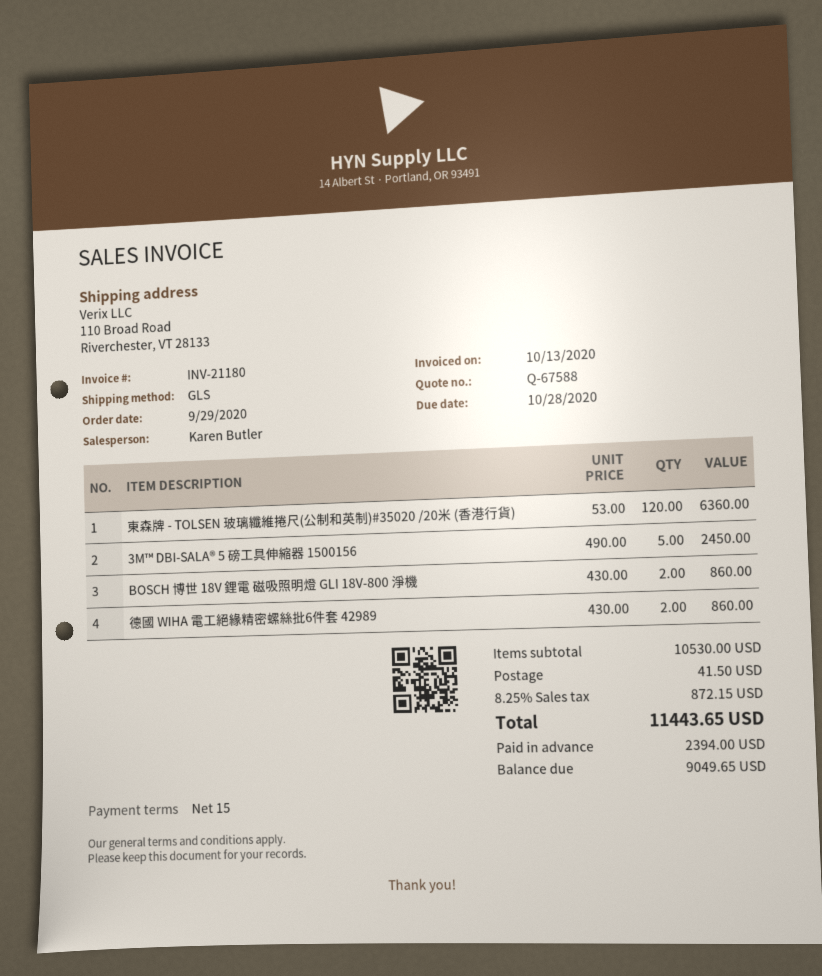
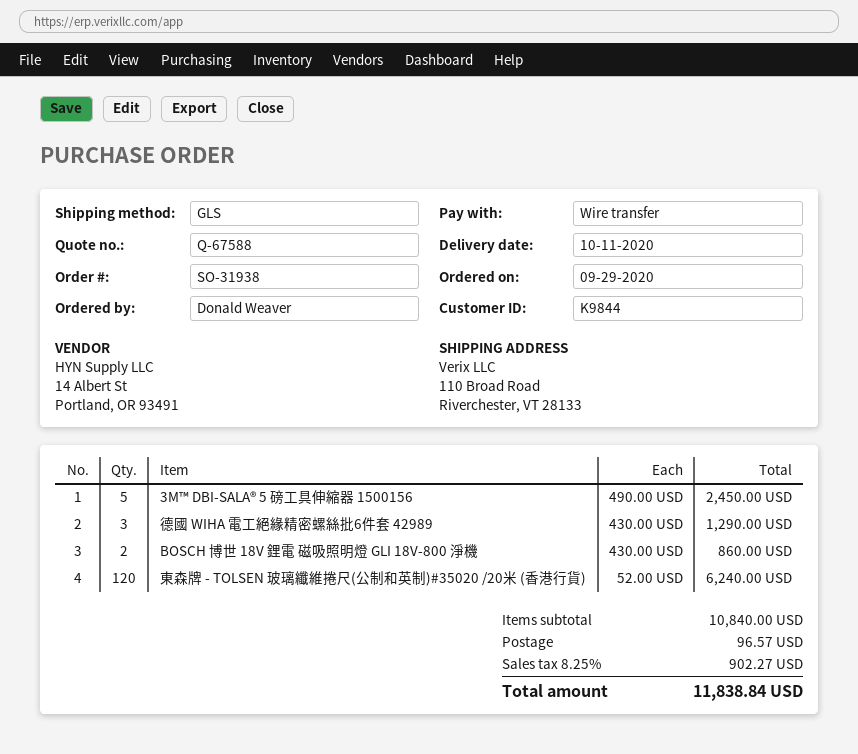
東森牌 - TOLSEN 玻璃纖維捲尺(公制和英制)#35020 /20米 (香港行貨): 120 x 53.00 = 6360.00 -> 120 x 52.00 = 6240.00
德國 WIHA 電工絕緣精密螺絲批6件套 42989: 2 x 430.00 = 860.00 -> 3 x 430.00 = 1290.00
subtotal: 10530.00 -> 10840.00
shipping: 41.50 -> 96.57
tax: 8.25% = 872.15 -> 8.25% = 902.27
total: 11443.65 -> 11838.84

